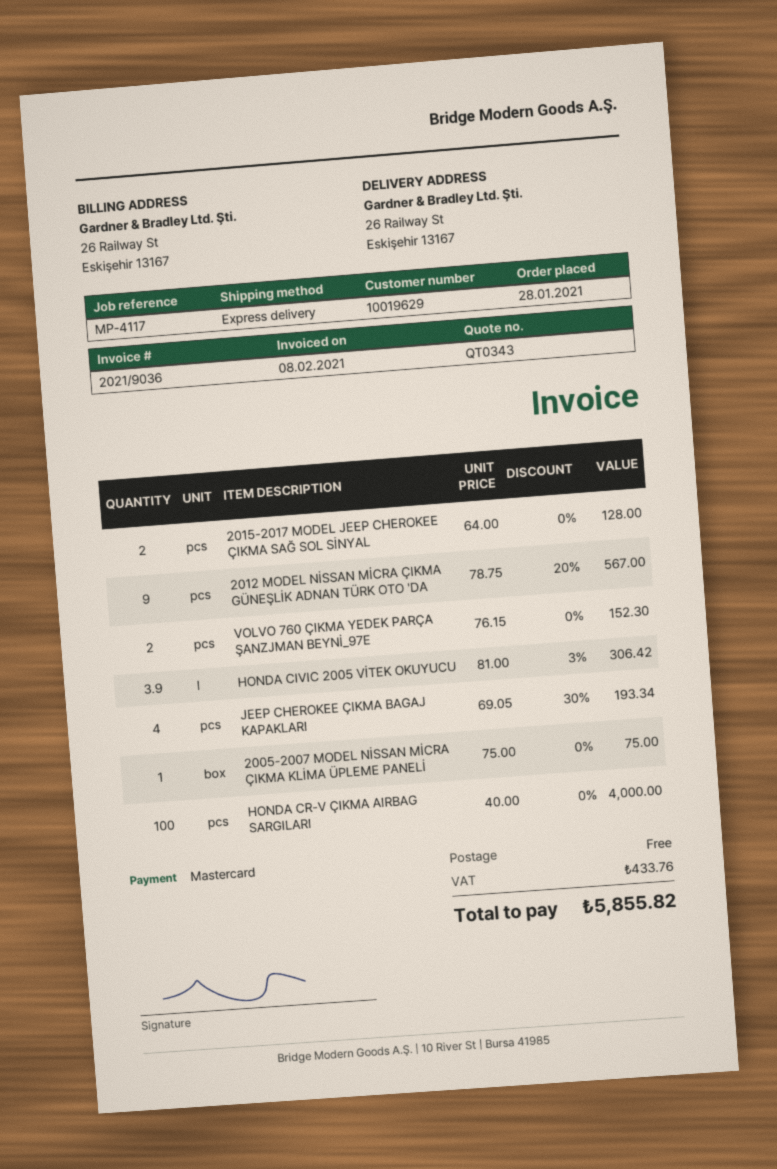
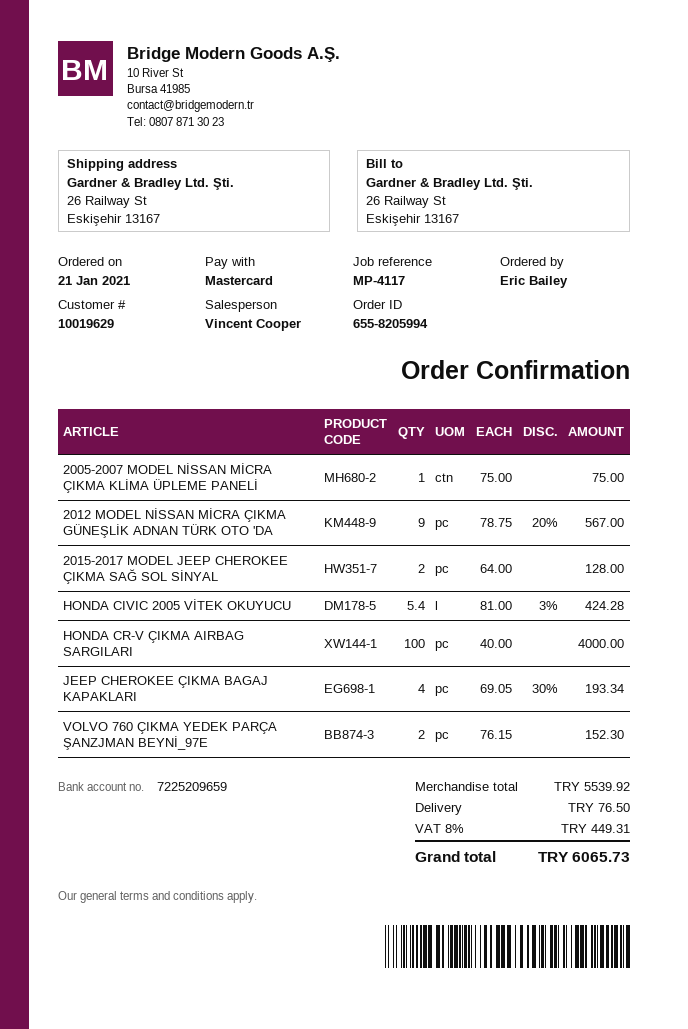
order date: 2021-01-28 -> 2021-01-21
HONDA CIVIC 2005 VİTEK OKUYUCU: 3.9 x 81.00 - 3% = 306.42 -> 5.4 x 81.00 - 3% = 424.28
shipping: 0.00 -> 76.50
tax: 433.76 -> 449.31
total: 5855.82 -> 6065.73

